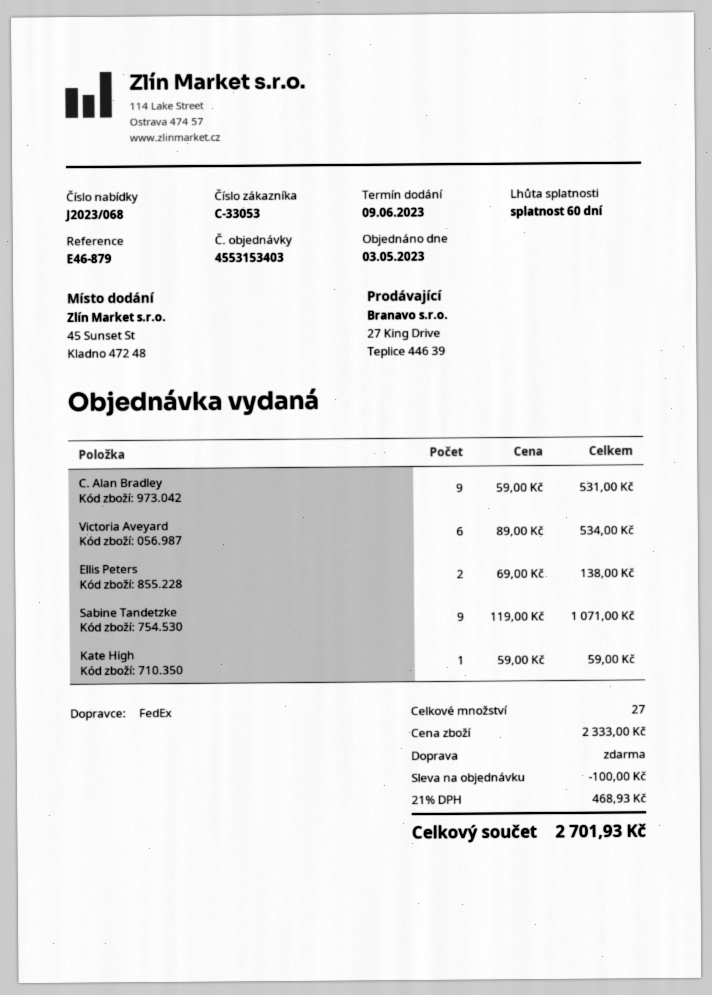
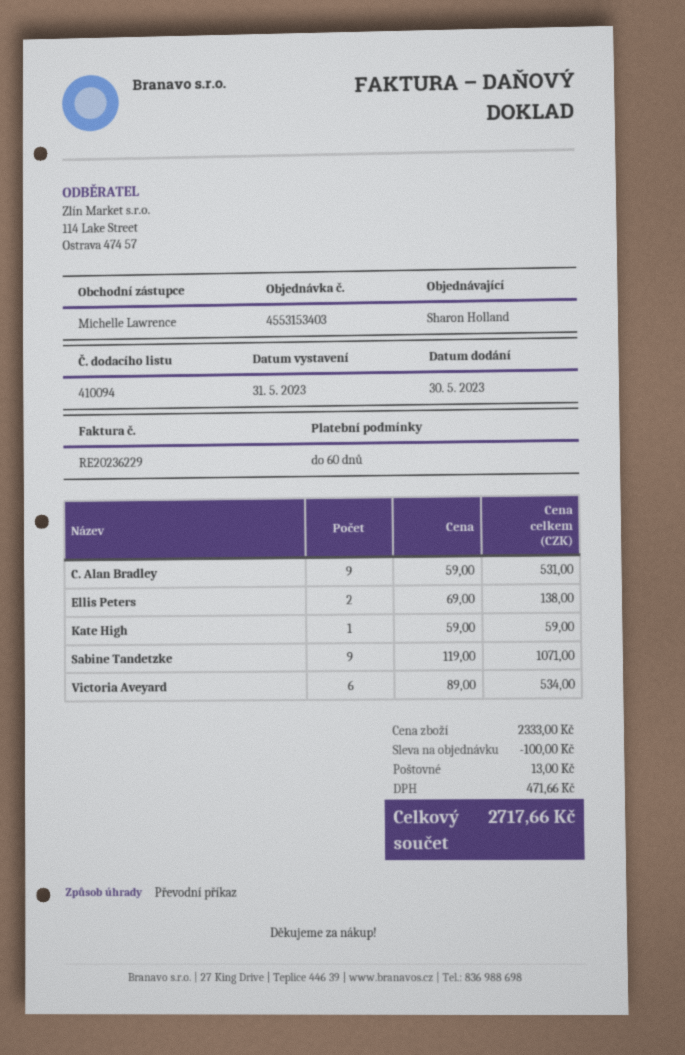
delivery date: 2023-06-09 -> 2023-05-30
shipping: 0.00 -> 13.00
tax: 468.93 -> 471.66
total: 2701.93 -> 2717.66

